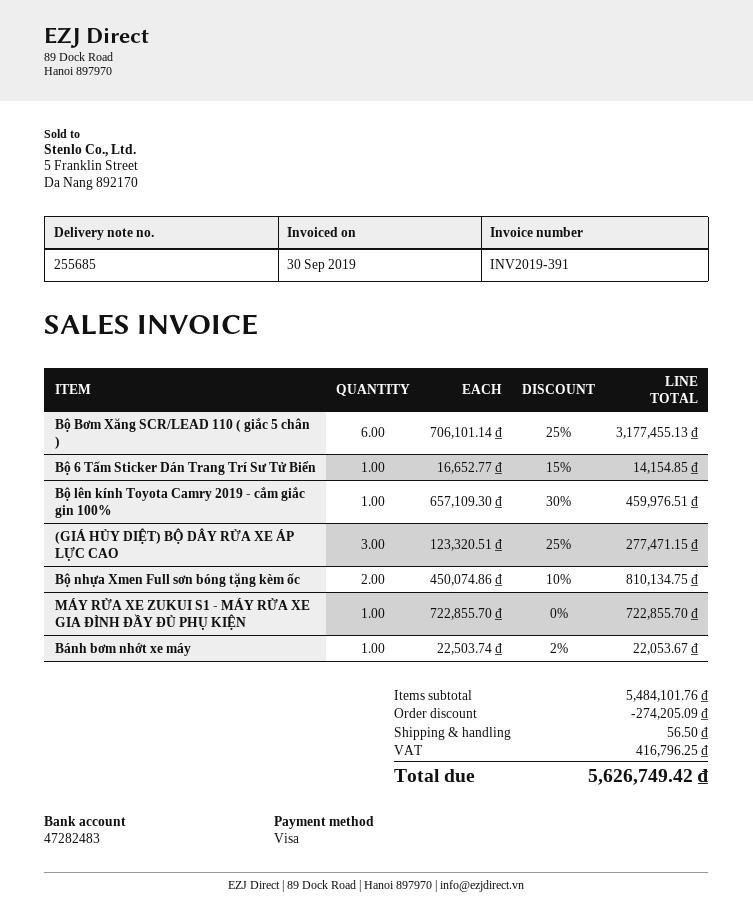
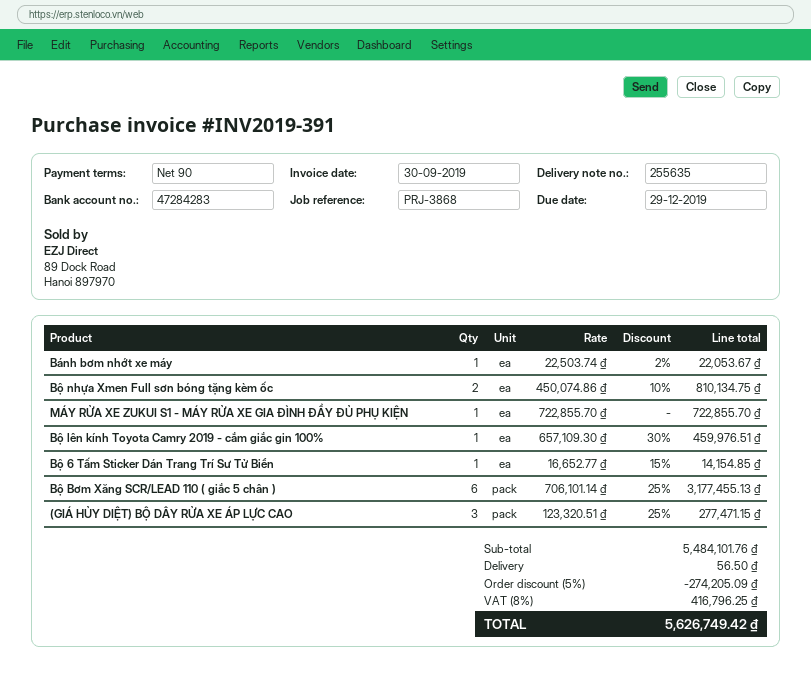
delivery note number: 255685 -> 255635
bank account: 47282483 -> 47284283

